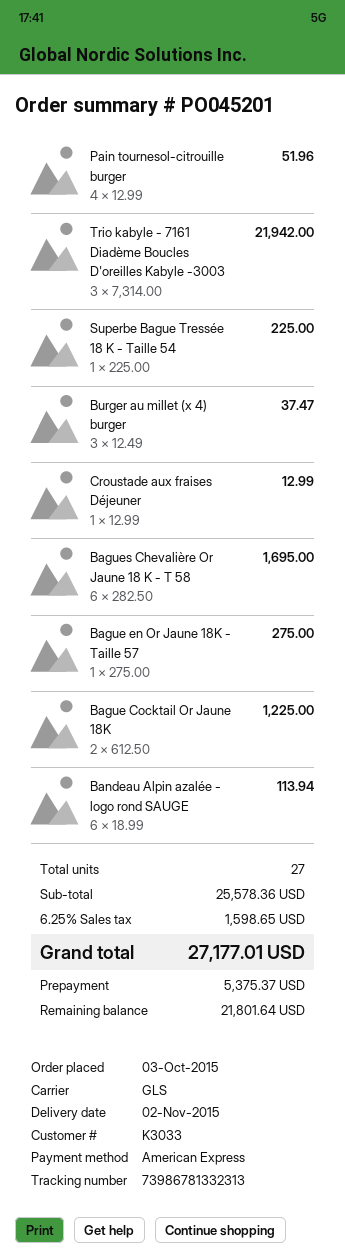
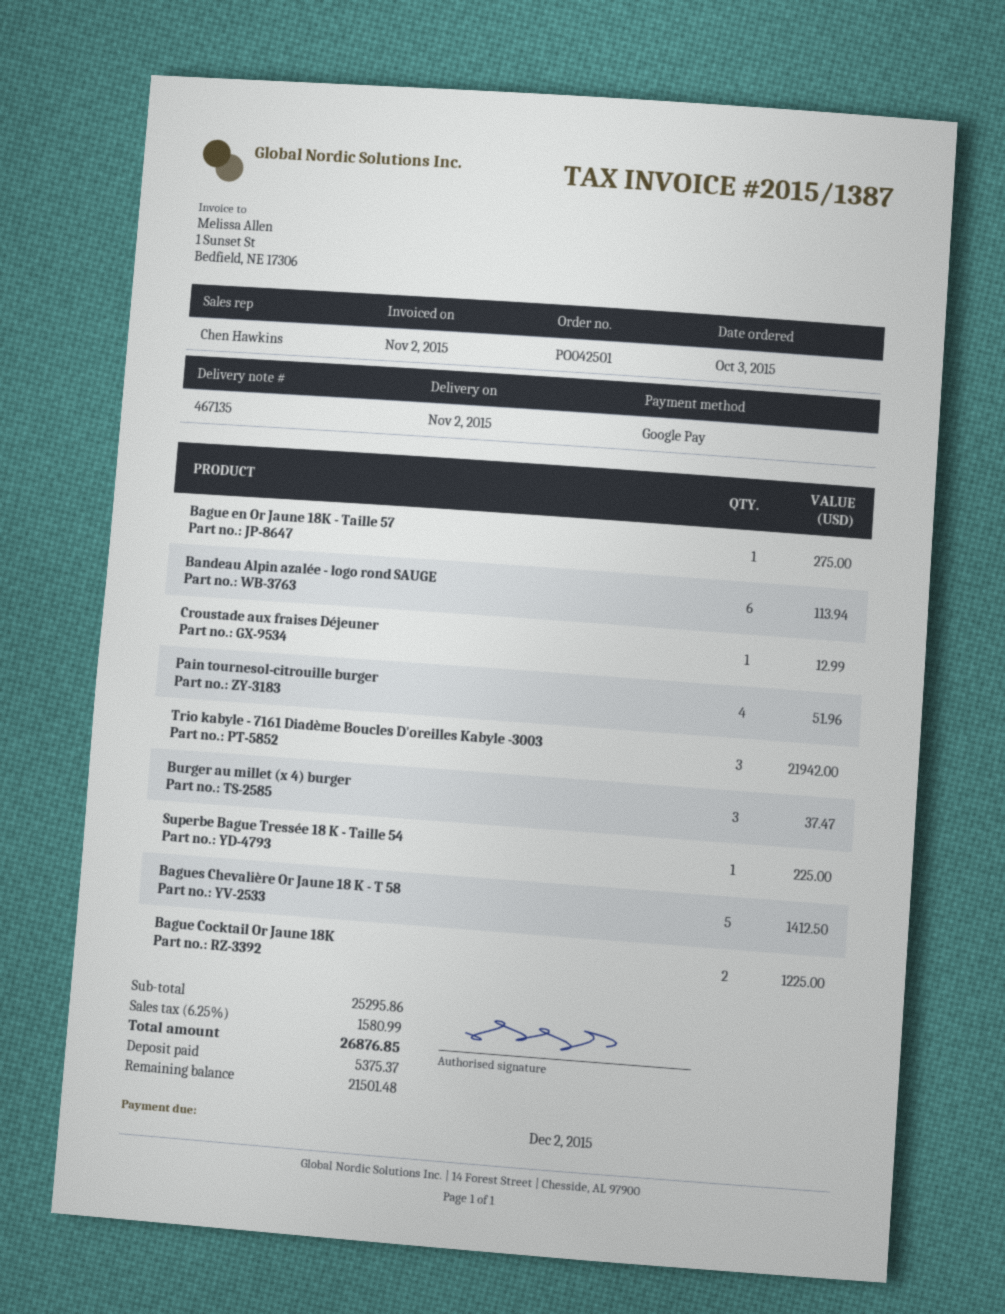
order number: PO045201 -> PO042501
payment method: American Express -> Google Pay
Bagues Chevalière Or Jaune 18 K - T 58: 6 for 1695.00 -> 5 for 1412.50
subtotal: 25578.36 -> 25295.86
tax: 6.25% = 1598.65 -> 6.25% = 1580.99
total: 27177.01 -> 26876.85
balance: 21801.64 -> 21501.48

